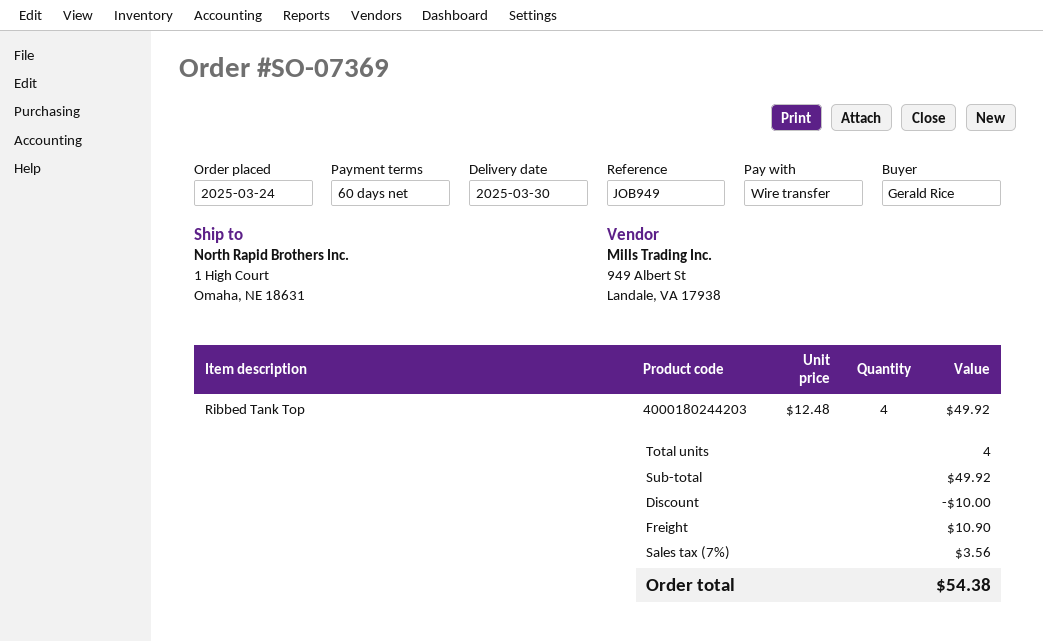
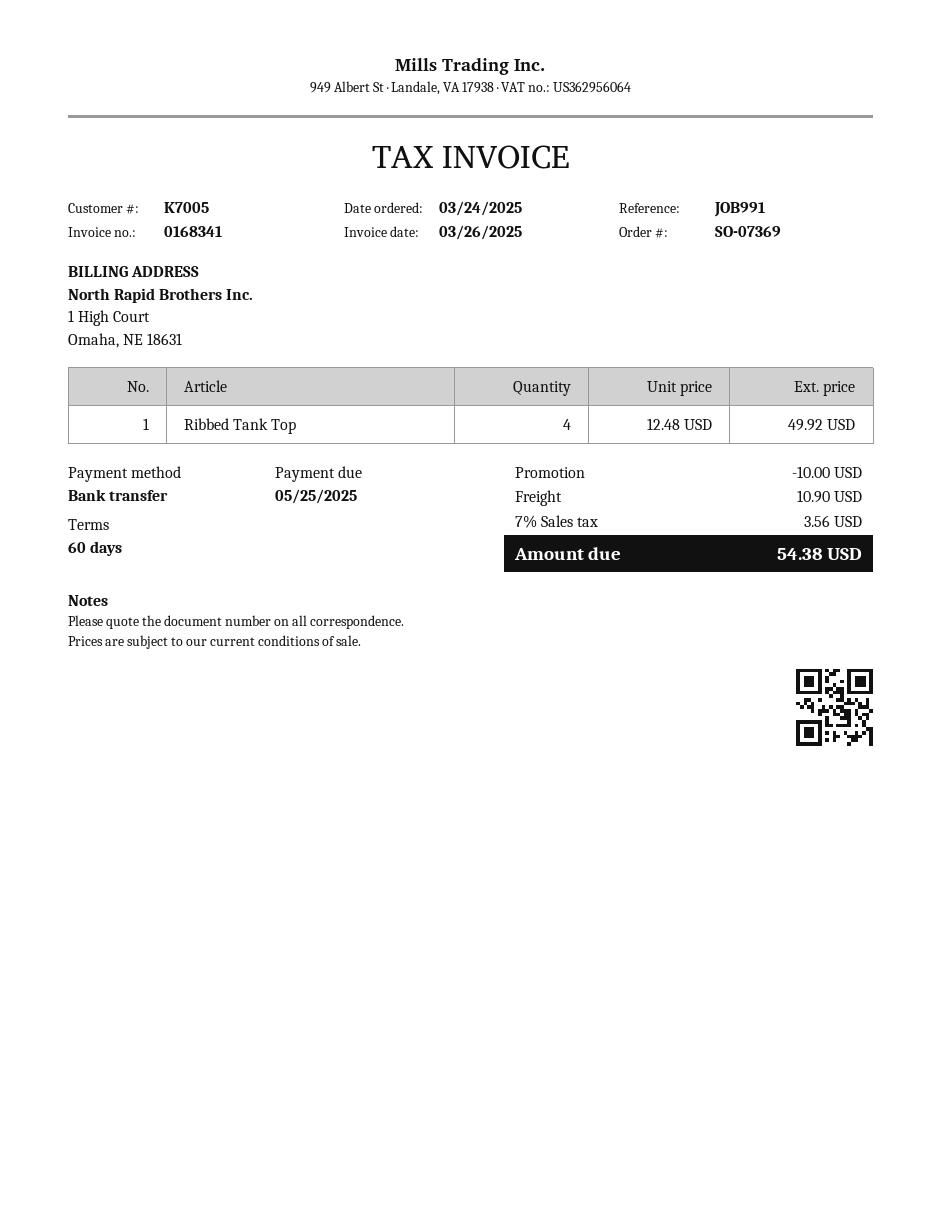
reference: JOB949 -> JOB991

